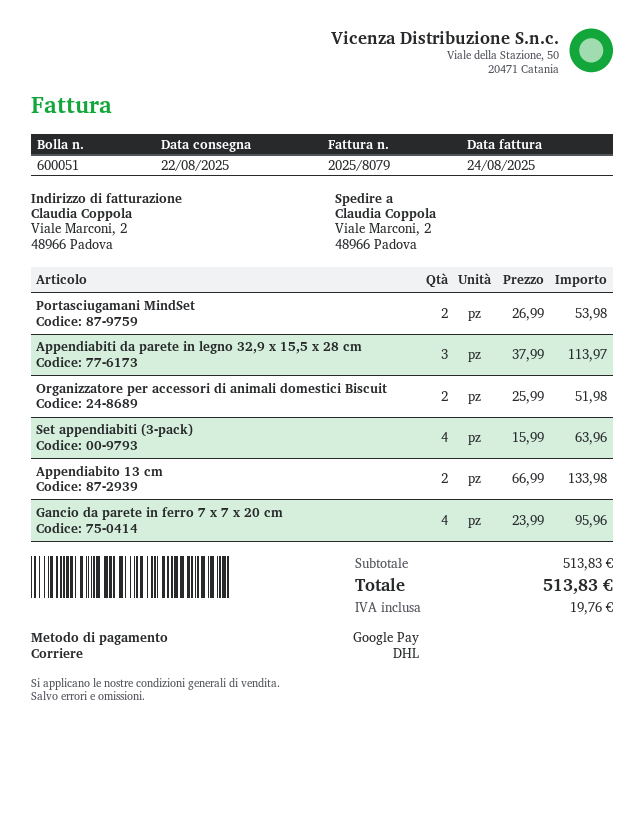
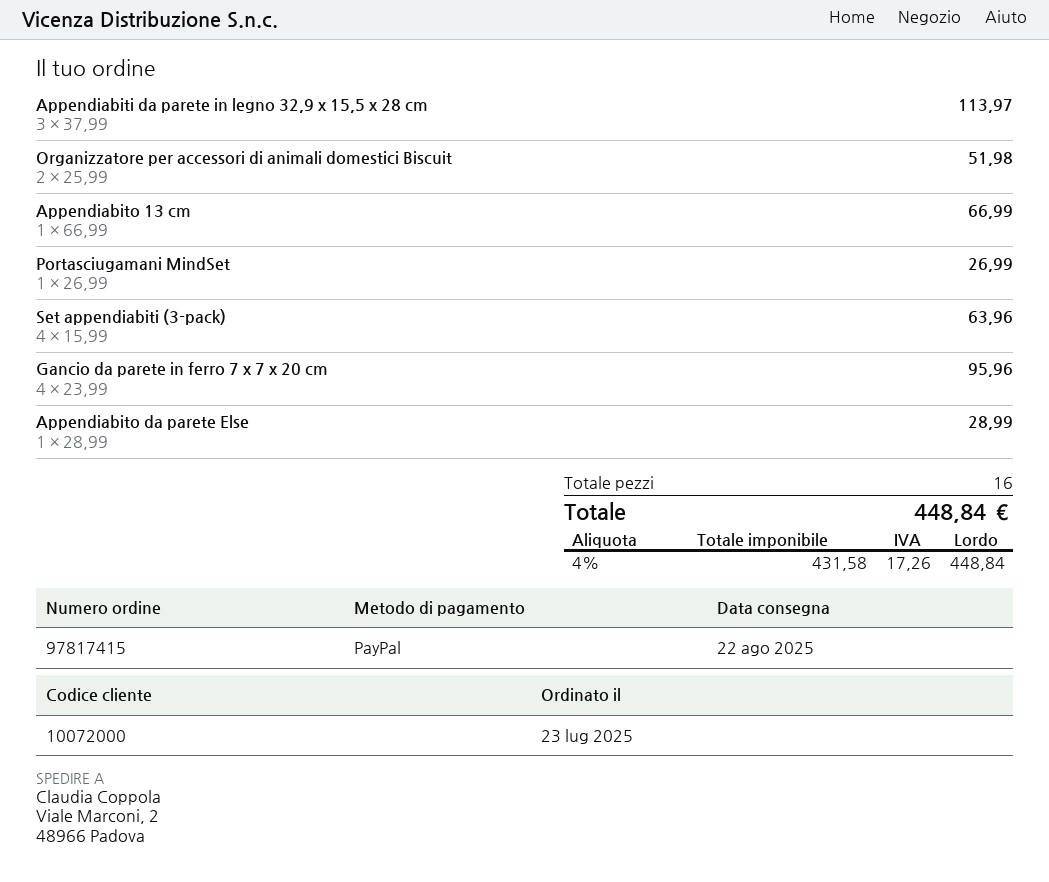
payment method: Google Pay -> PayPal
Portasciugamani MindSet: 2 x 26.99 = 53.98 -> 1 x 26.99 = 26.99
Appendiabito 13 cm: 2 x 66.99 = 133.98 -> 1 x 66.99 = 66.99
Appendiabito da parete Else: none -> 1 x 28.99 = 28.99
tax: 19.76 -> 17.26
total: 513.83 -> 448.84

